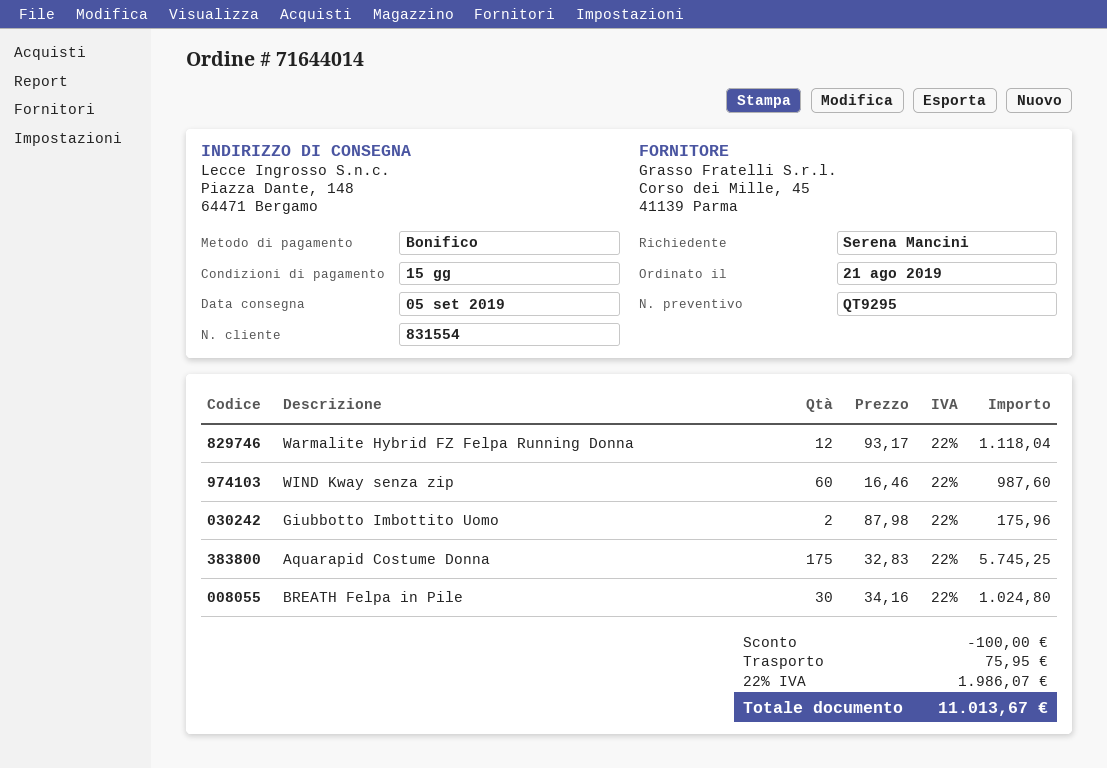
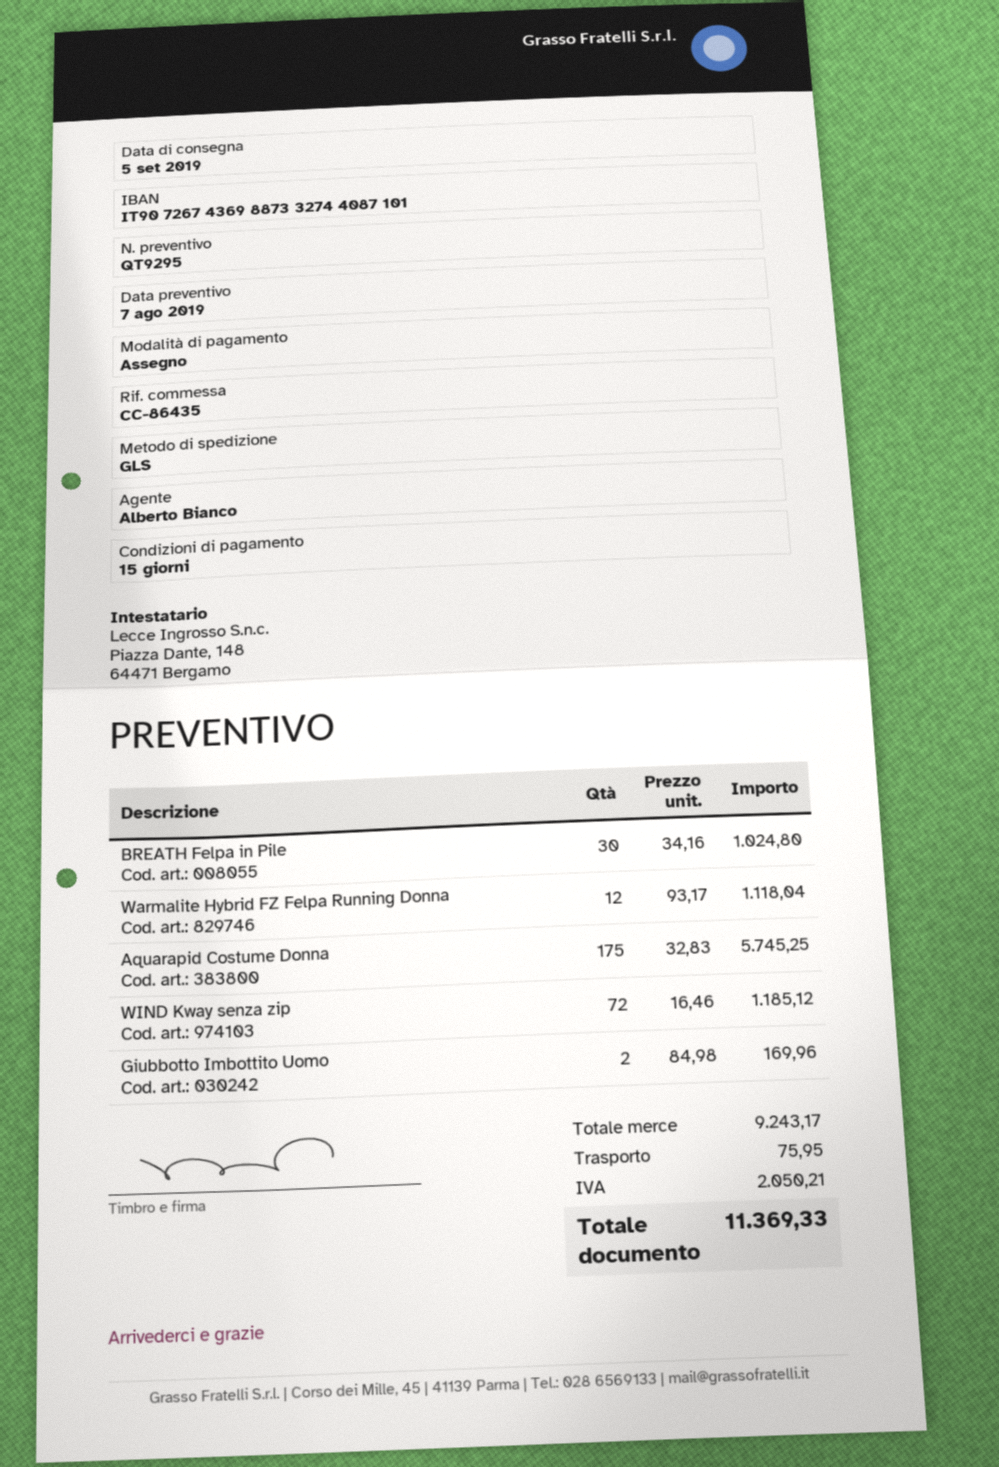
payment method: bank transfer -> cheque
WIND Kway senza zip: 60 x 16.46 = 987.60 -> 72 x 16.46 = 1185.12
Giubbotto Imbottito Uomo: 2 x 87.98 = 175.96 -> 2 x 84.98 = 169.96
discount: 100.00 -> none
tax: 1986.07 -> 2050.21
total: 11013.67 -> 11369.33

